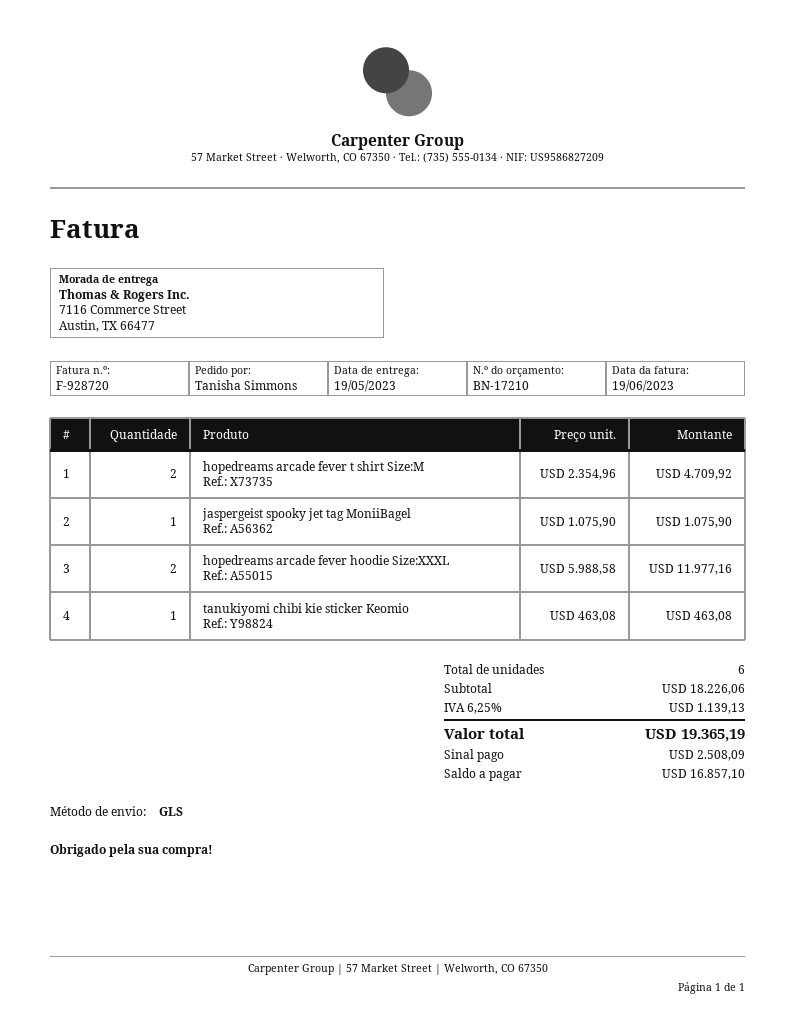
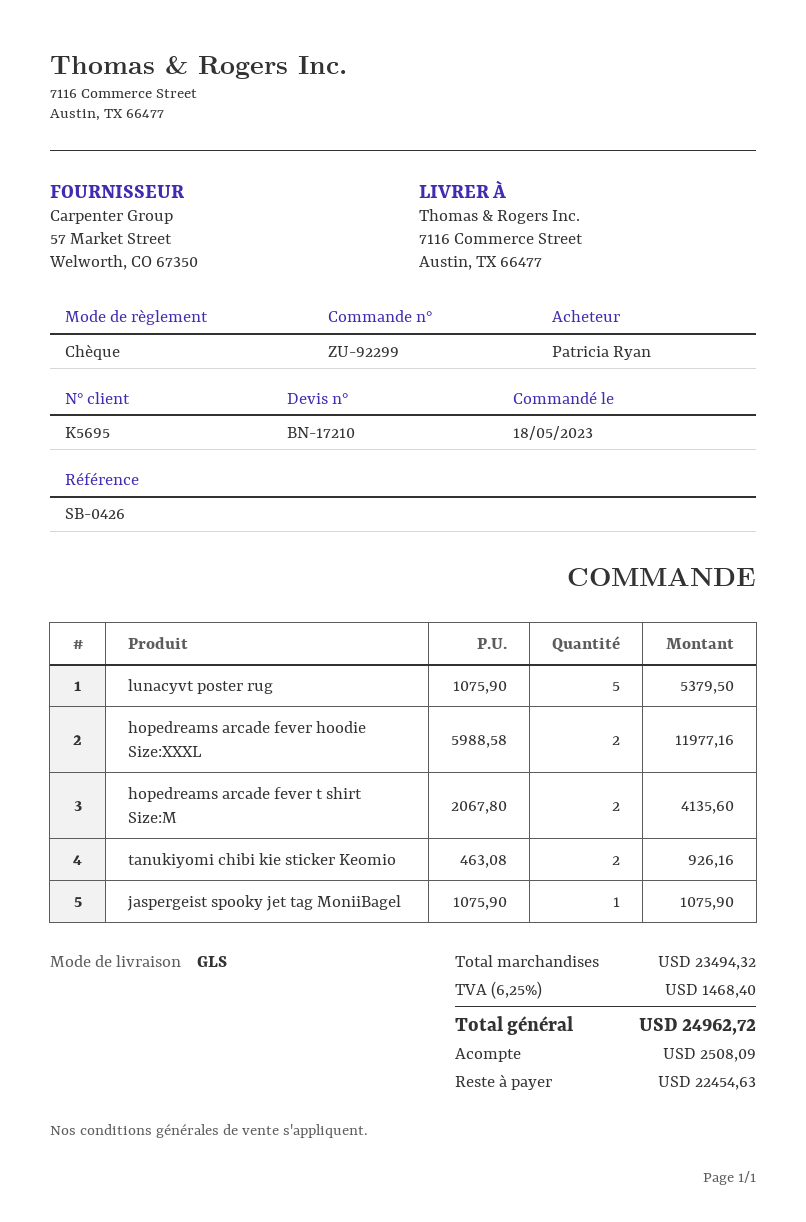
ordered by: Tanisha Simmons -> Patricia Ryan
hopedreams arcade fever t shirt Size:M: 2 x 2354.96 = 4709.92 -> 2 x 2067.80 = 4135.60
tanukiyomi chibi kie sticker Keomio: 1 x 463.08 = 463.08 -> 2 x 463.08 = 926.16
lunacyvt poster rug: none -> 5 x 1075.90 = 5379.50
subtotal: 18226.06 -> 23494.32
tax: 6.25% = 1139.13 -> 6.25% = 1468.40
total: 19365.19 -> 24962.72
balance: 16857.10 -> 22454.63

